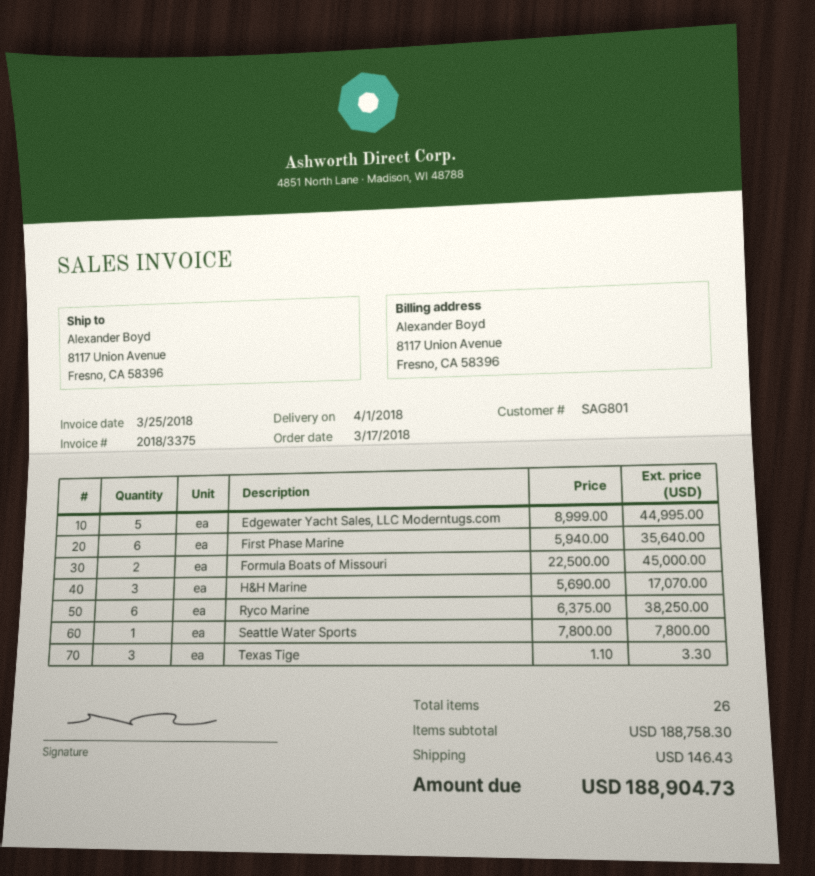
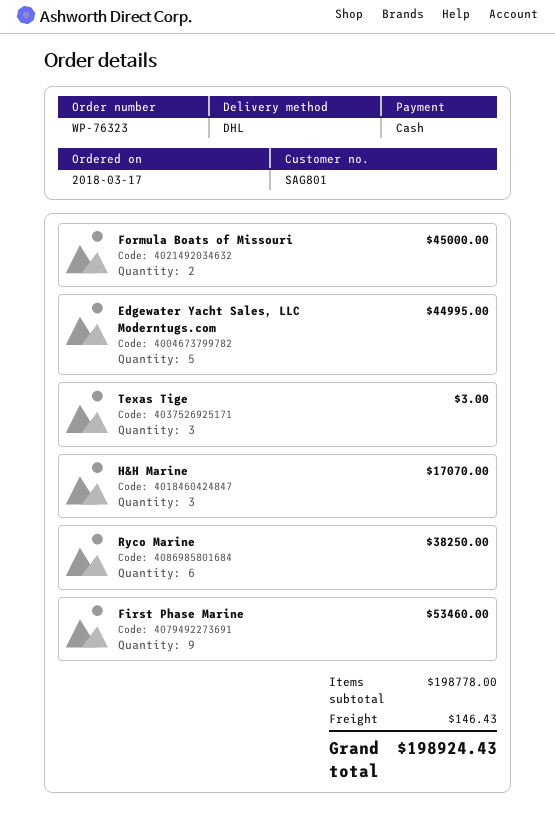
First Phase Marine: 6 for 35640.00 -> 9 for 53460.00
Seattle Water Sports: 1 for 7800.00 -> none
Texas Tige: 3 for 3.30 -> 3 for 3.00
subtotal: 188758.30 -> 198778.00
total: 188904.73 -> 198924.43

